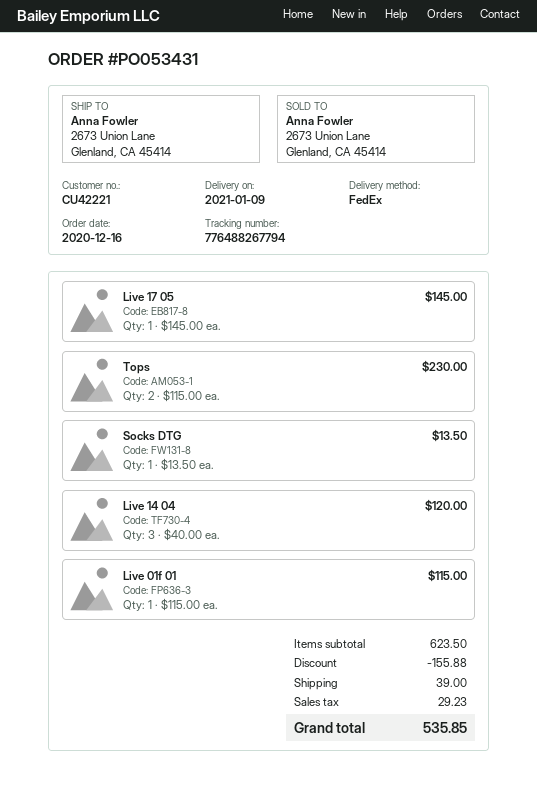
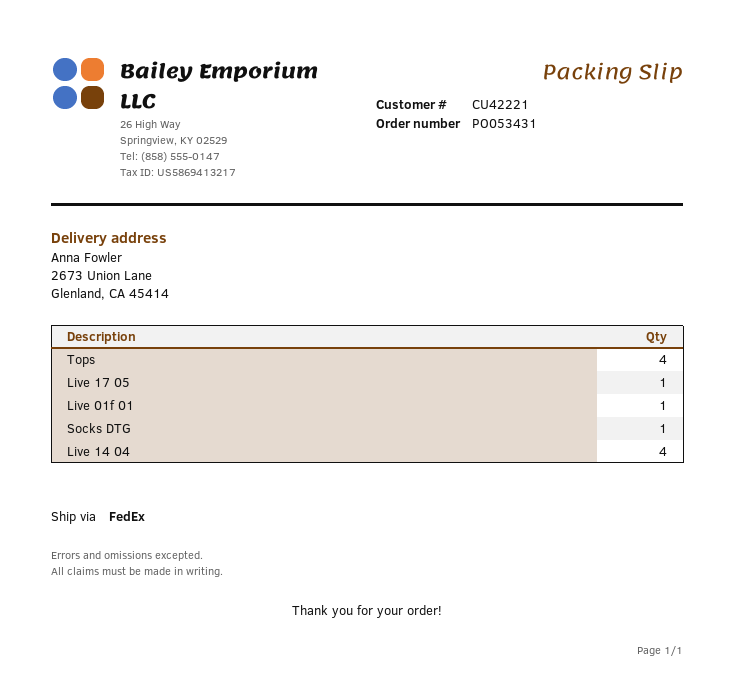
Tops: 2 -> 4
Live 14 04: 3 -> 4

